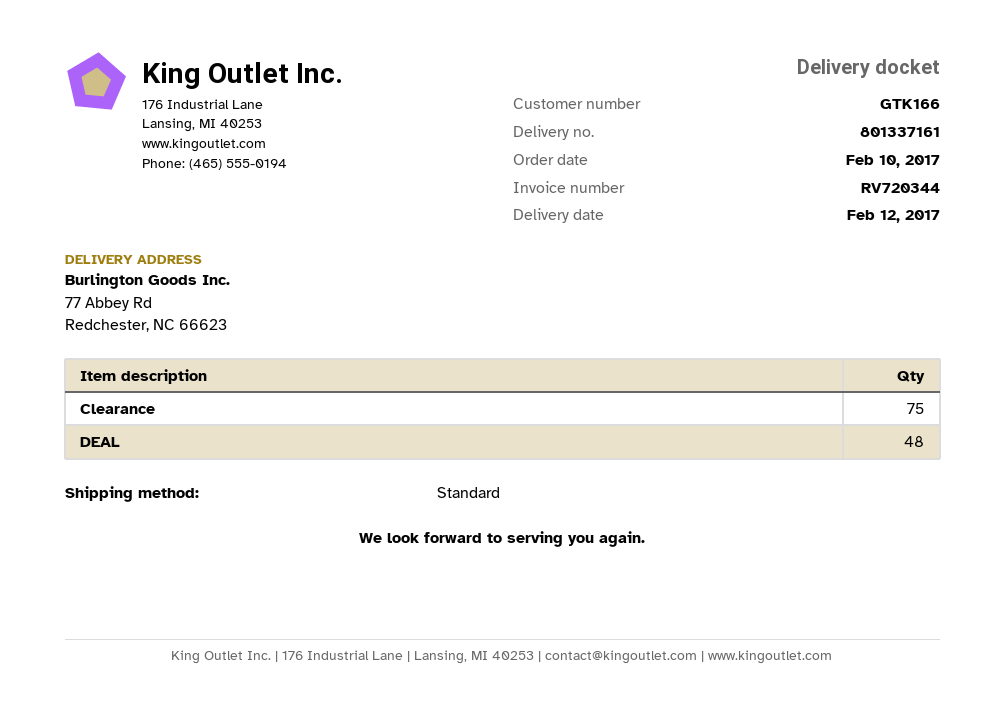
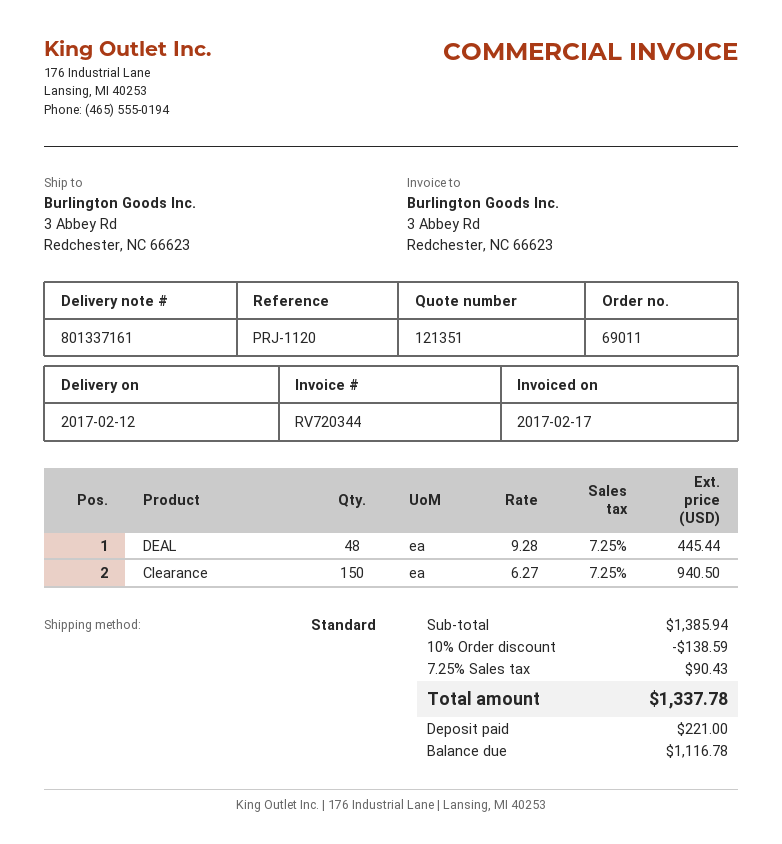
ship to: 77 Abbey Rd, Redchester, NC 66623 -> 3 Abbey Rd, Redchester, NC 66623
Clearance: 75 -> 150

